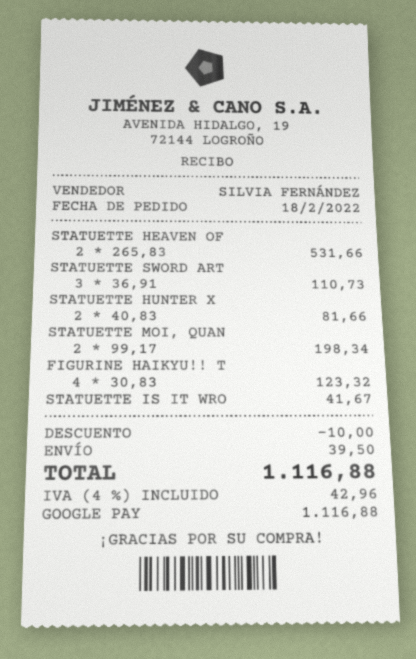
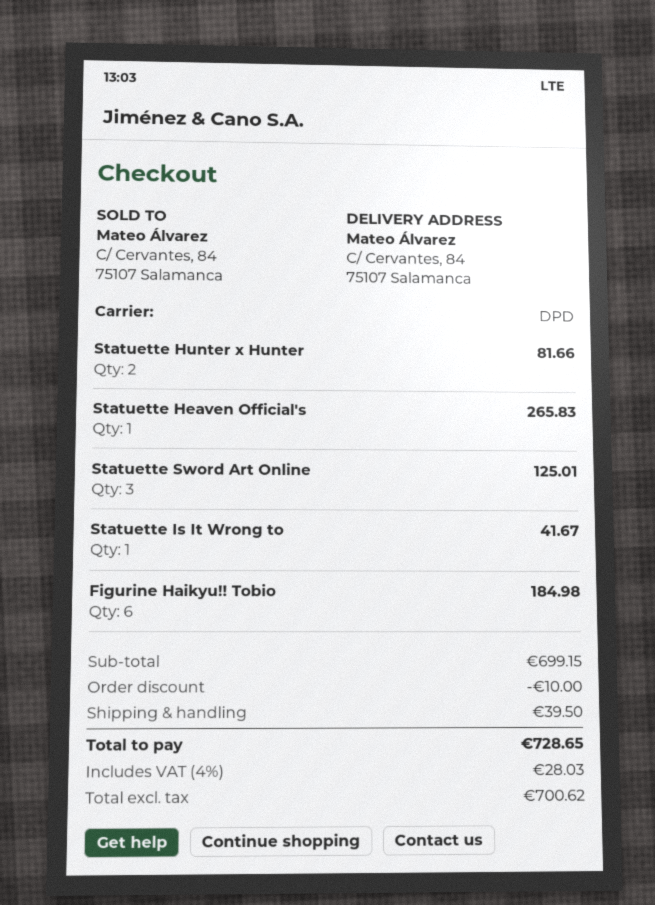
STATUETTE HEAVEN OF: 2 for 531.66 -> 1 for 265.83
STATUETTE SWORD ART: 3 for 110.73 -> 3 for 125.01
STATUETTE MOI, QUAN: 2 for 198.34 -> none
FIGURINE HAIKYU!! T: 4 for 123.32 -> 6 for 184.98
tax: 4% = 42.96 -> 4% = 28.03
total: 1116.88 -> 728.65

